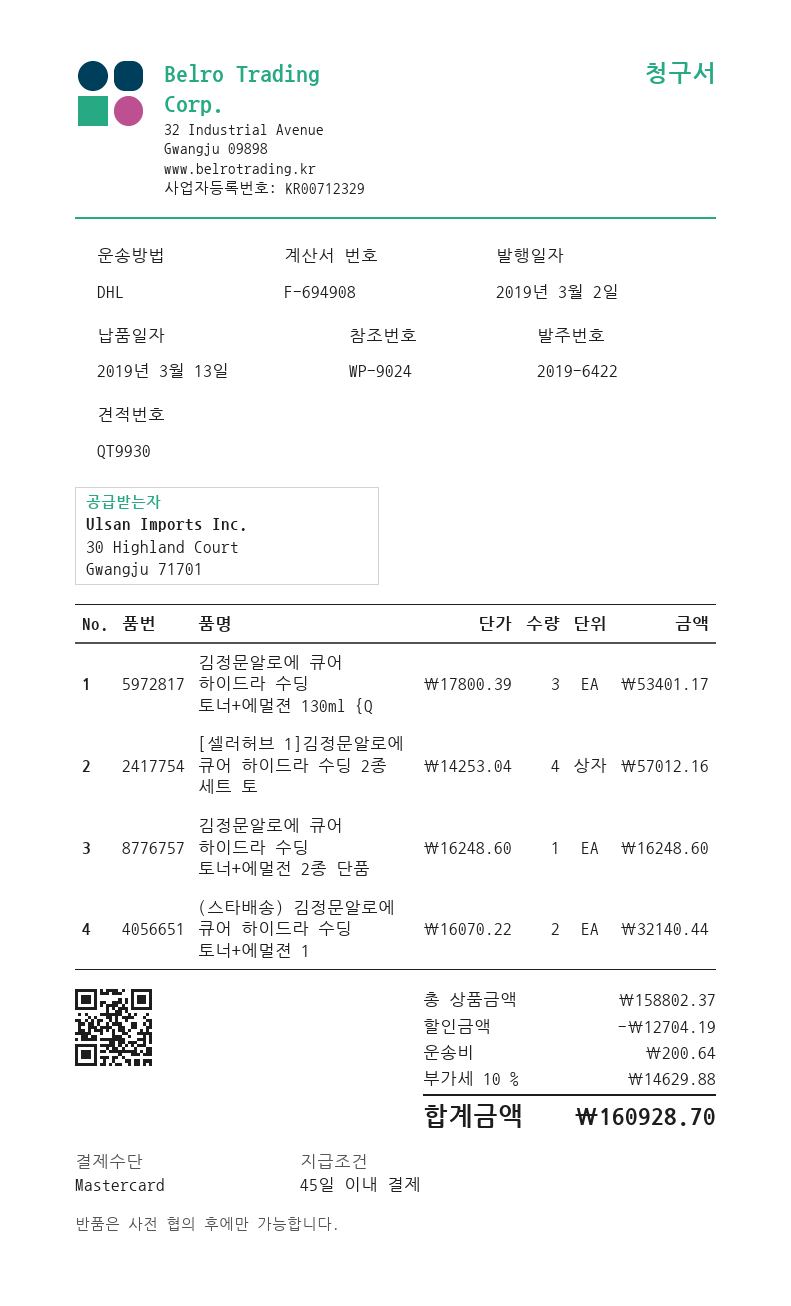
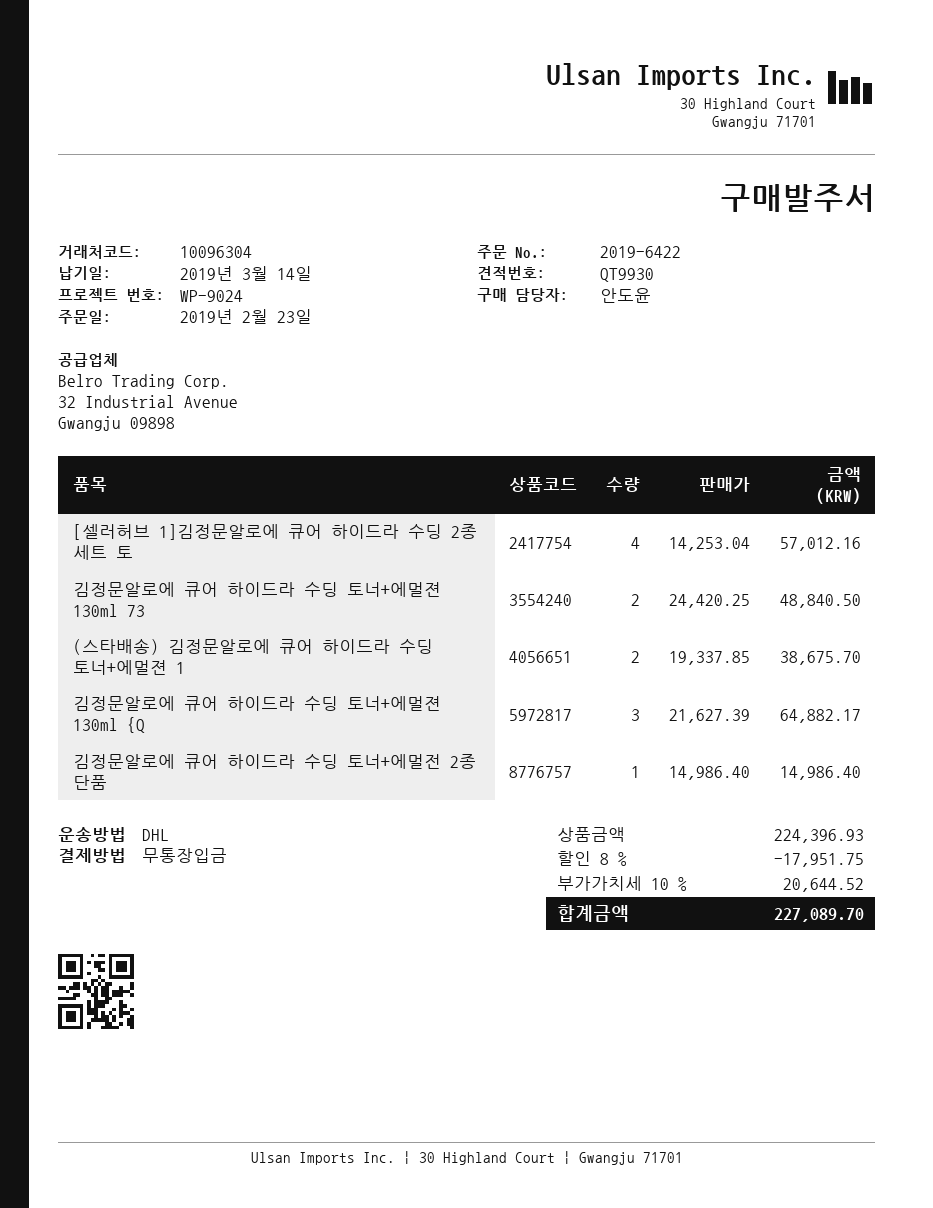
delivery date: 2019-03-13 -> 2019-03-14
payment method: Mastercard -> bank transfer
김정문알로에 큐어 하이드라 수딩 토너+에멀젼 130ml {Q: 3 x 17800.39 = 53401.17 -> 3 x 21627.39 = 64882.17
김정문알로에 큐어 하이드라 수딩 토너+에멀전 2종 단품: 1 x 16248.60 = 16248.60 -> 1 x 14986.40 = 14986.40
(스타배송) 김정문알로에 큐어 하이드라 수딩 토너+에멀젼 1: 2 x 16070.22 = 32140.44 -> 2 x 19337.85 = 38675.70
김정문알로에 큐어 하이드라 수딩 토너+에멀젼 130ml 73: none -> 2 x 24420.25 = 48840.50
subtotal: 158802.37 -> 224396.93
discount: 12704.19 -> 17951.75
shipping: 200.64 -> none
tax: 10% = 14629.88 -> 10% = 20644.52
total: 160928.70 -> 227089.70

